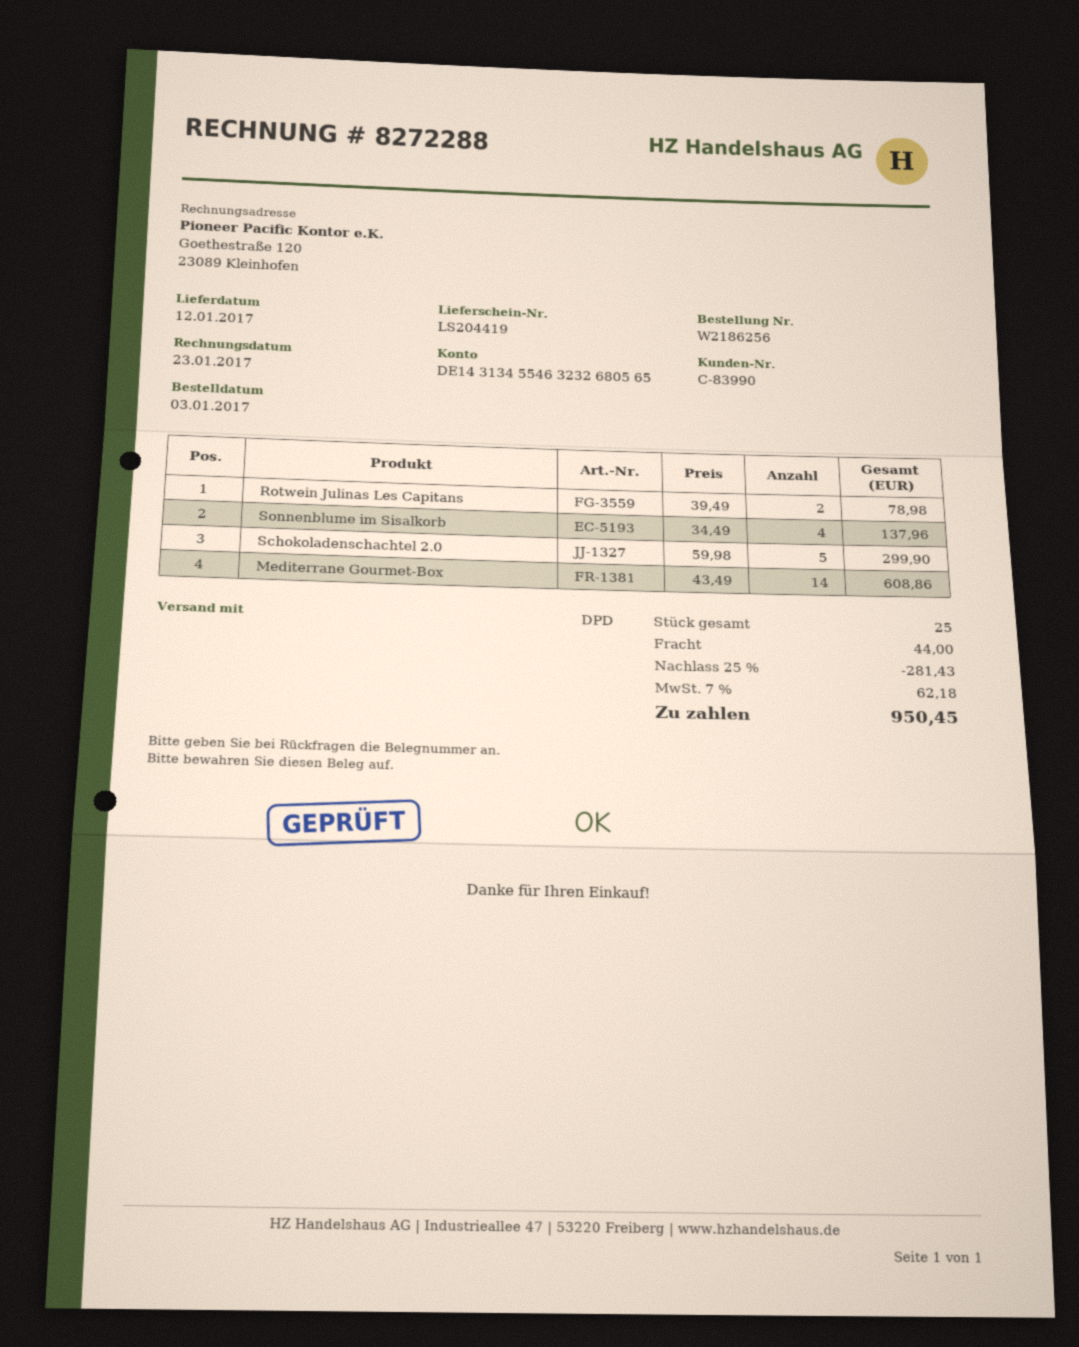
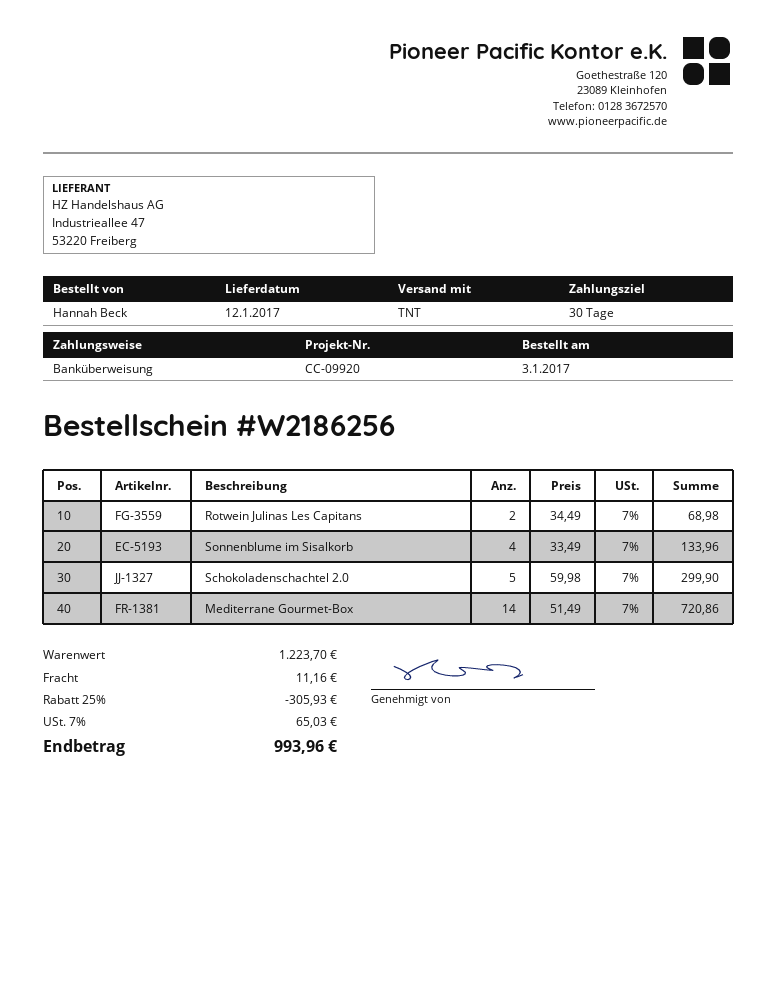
shipping method: DPD -> TNT
Rotwein Julinas Les Capitans: 2 x 39.49 = 78.98 -> 2 x 34.49 = 68.98
Sonnenblume im Sisalkorb: 4 x 34.49 = 137.96 -> 4 x 33.49 = 133.96
Mediterrane Gourmet-Box: 14 x 43.49 = 608.86 -> 14 x 51.49 = 720.86
discount: 25% = 281.43 -> 25% = 305.93
shipping: 44.00 -> 11.16
tax: 7% = 62.18 -> 7% = 65.03
total: 950.45 -> 993.96

